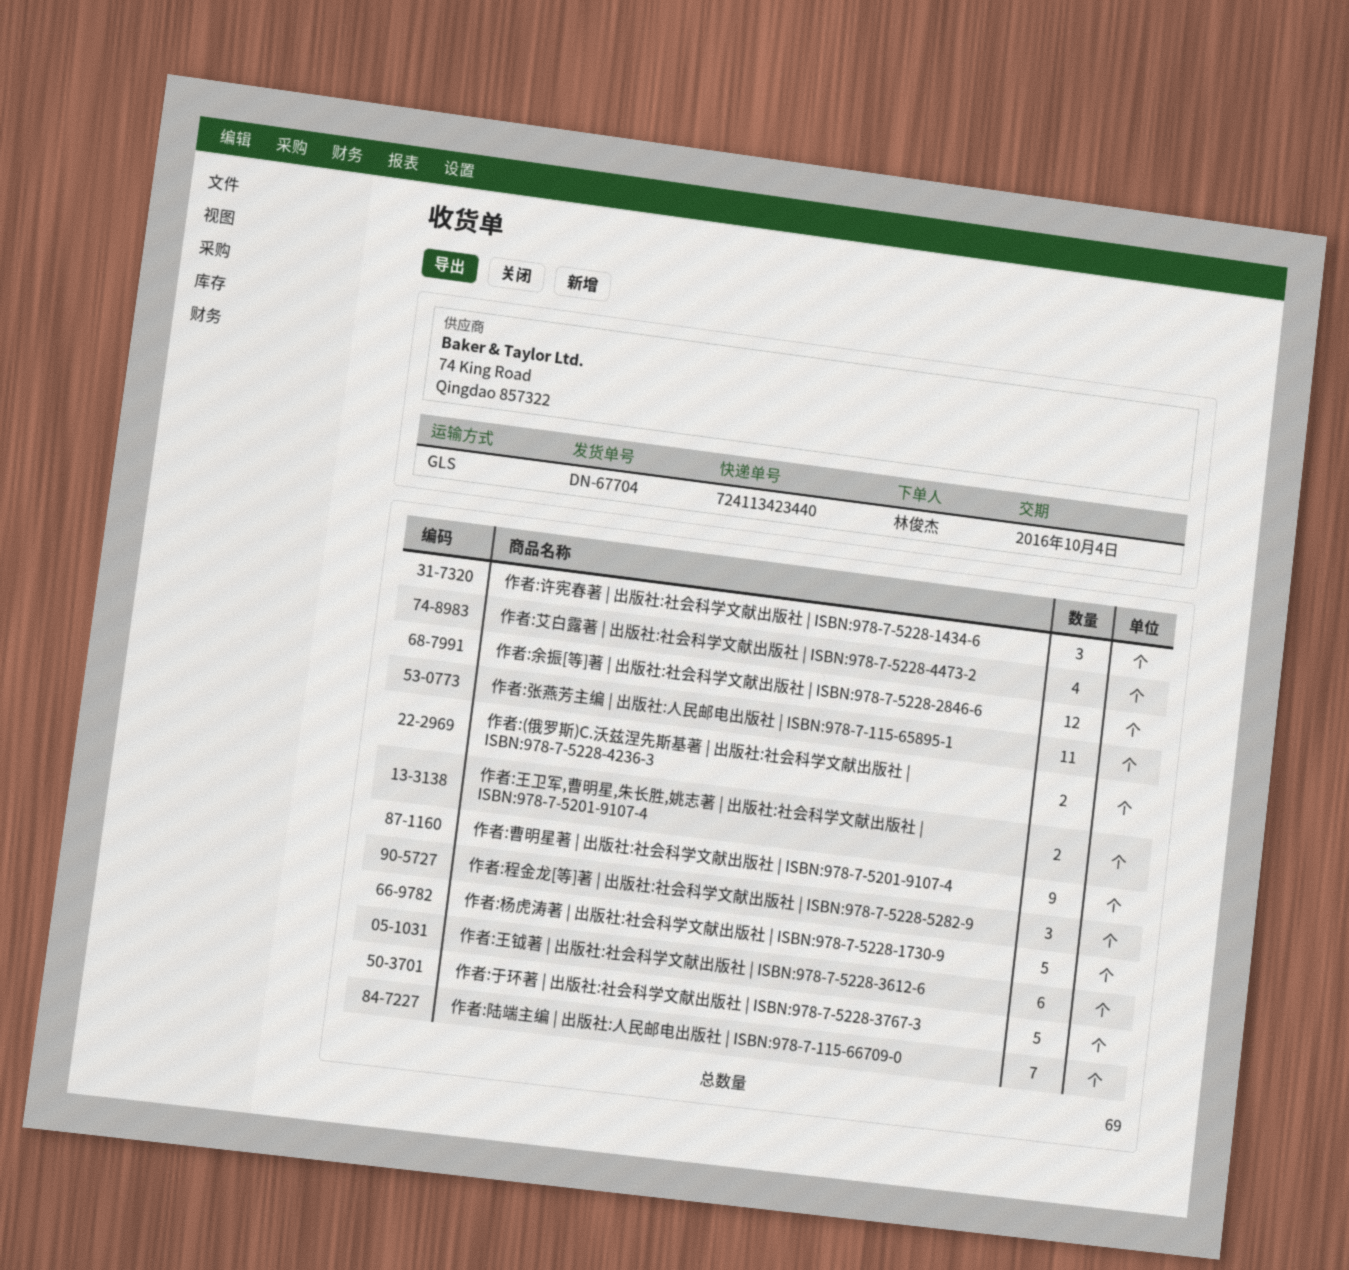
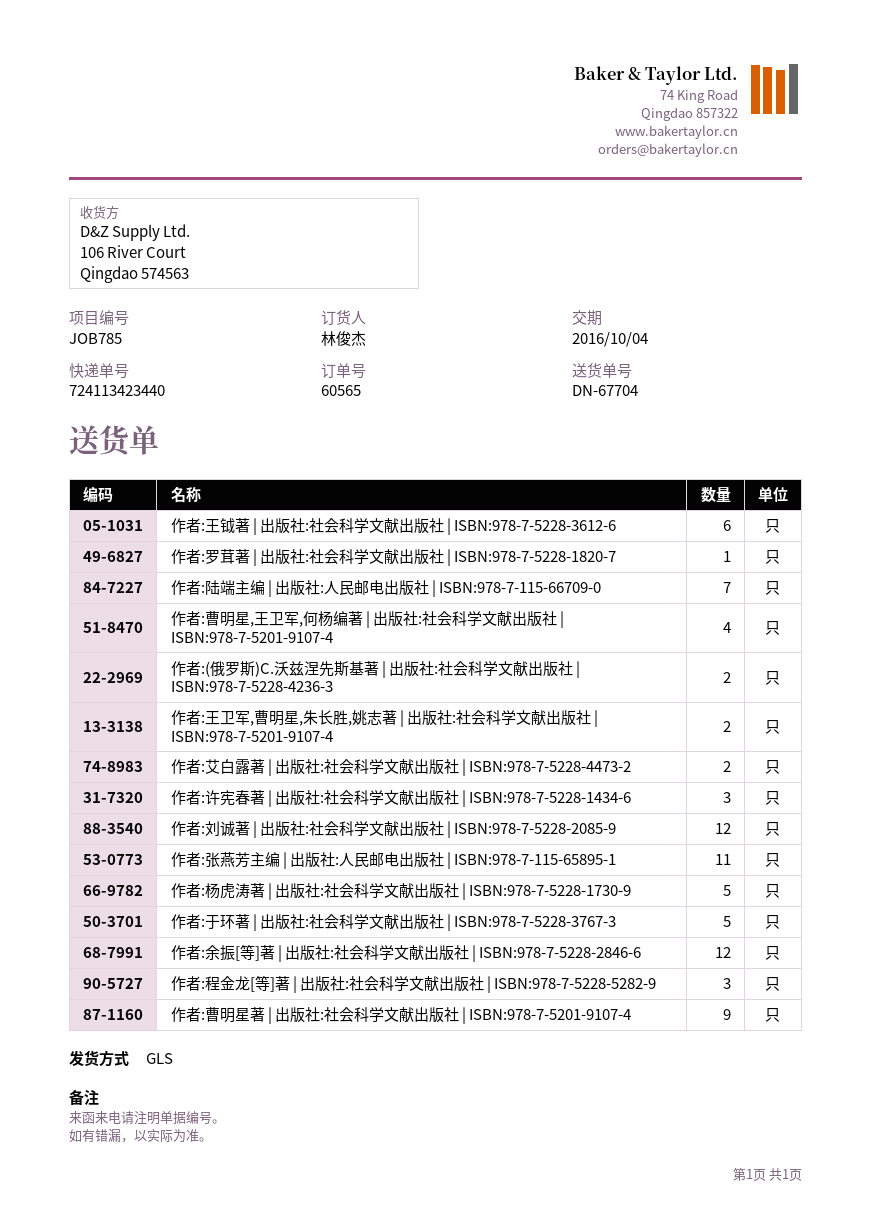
作者:艾白露著 | 出版社:社会科学文献出版社 | ISBN:978-7-5228-4473-2: 4 -> 2
作者:罗茸著 | 出版社:社会科学文献出版社 | ISBN:978-7-5228-1820-7: none -> 1
作者:曹明星,王卫军,何杨编著 | 出版社:社会科学文献出版社 | ISBN:978-7-5201-9107-4: none -> 4
作者:刘诚著 | 出版社:社会科学文献出版社 | ISBN:978-7-5228-2085-9: none -> 12

